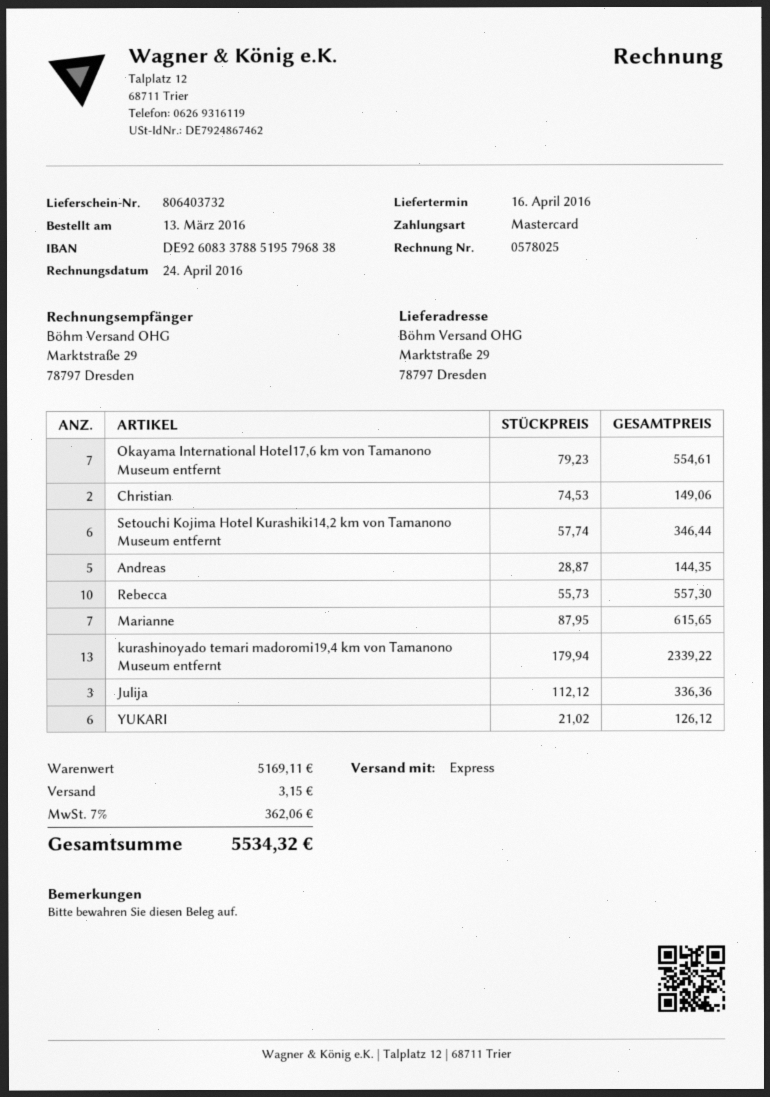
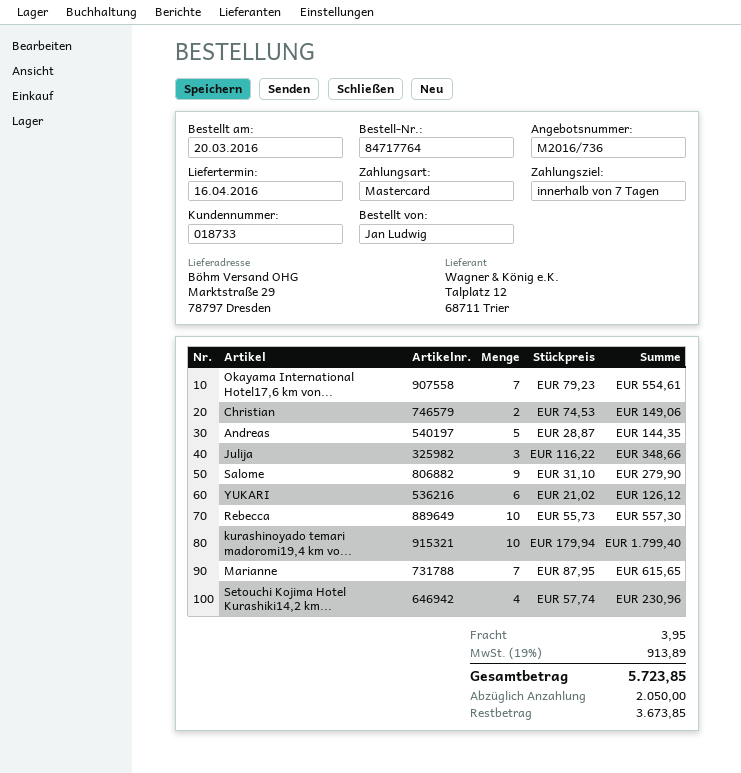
order date: 2016-03-13 -> 2016-03-20
Setouchi Kojima Hotel Kurashiki14,2 km von Tamanono Museum entfernt: 6 x 57.74 = 346.44 -> 4 x 57.74 = 230.96
kurashinoyado temari madoromi19,4 km von Tamanono Museum entfernt: 13 x 179.94 = 2339.22 -> 10 x 179.94 = 1799.40
Julija: 3 x 112.12 = 336.36 -> 3 x 116.22 = 348.66
Salome: none -> 9 x 31.10 = 279.90
shipping: 3.15 -> 3.95
tax: 7% = 362.06 -> 19% = 913.89
total: 5534.32 -> 5723.85

